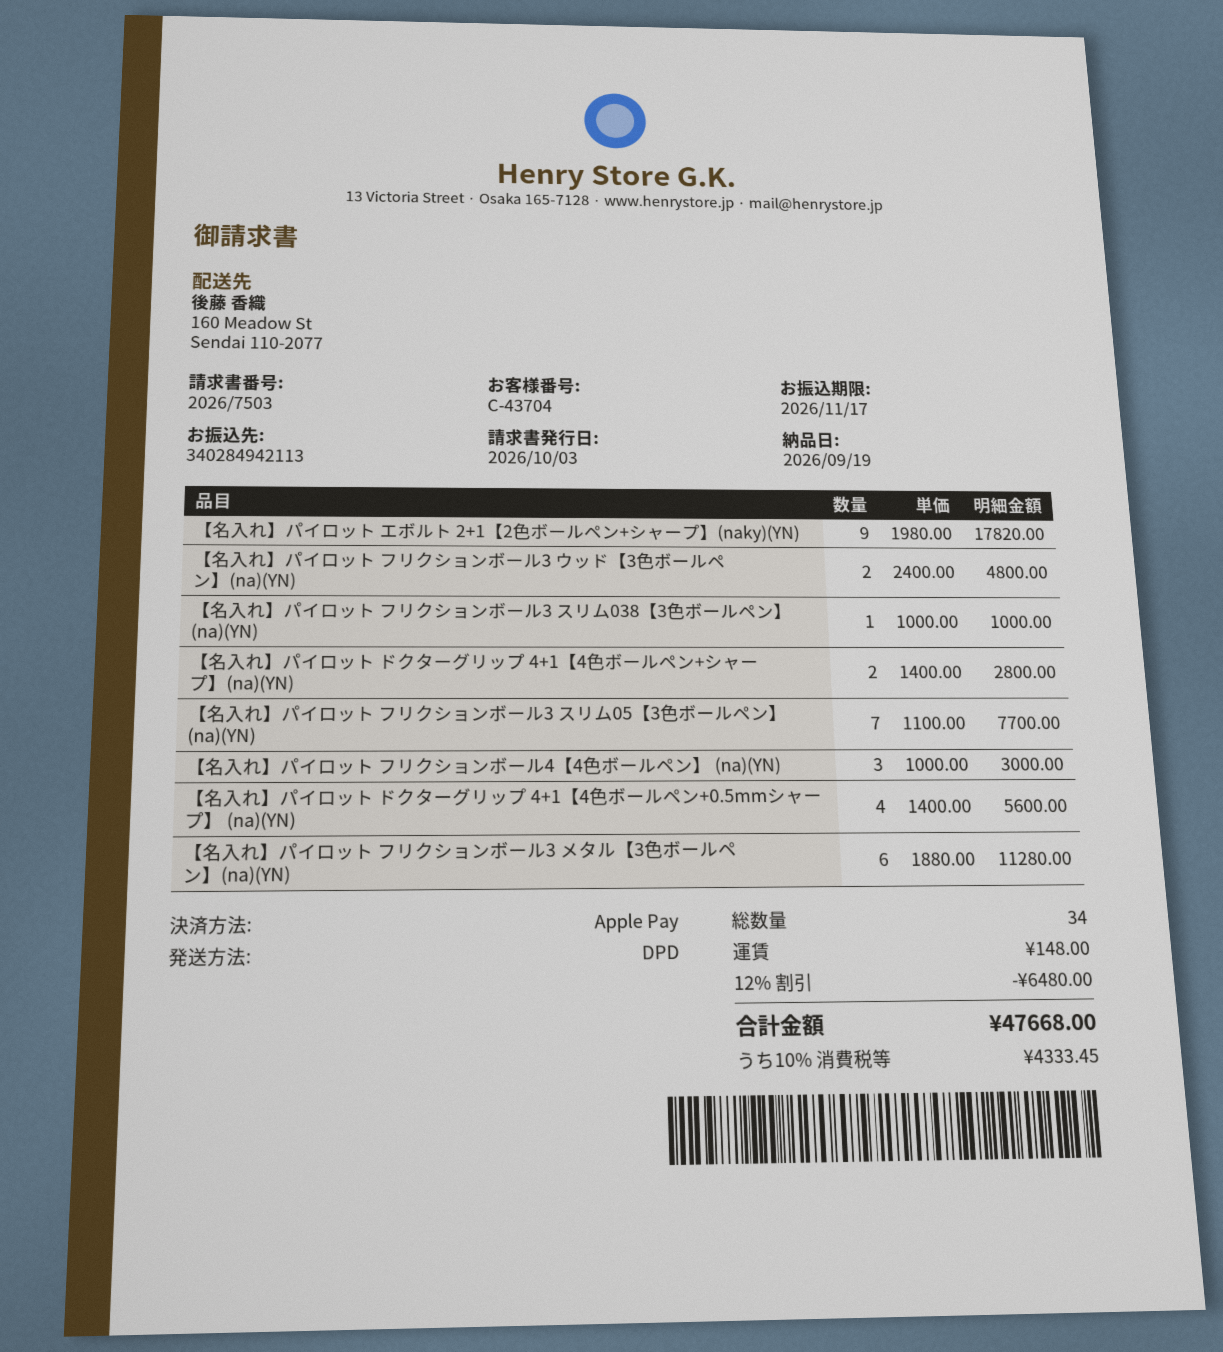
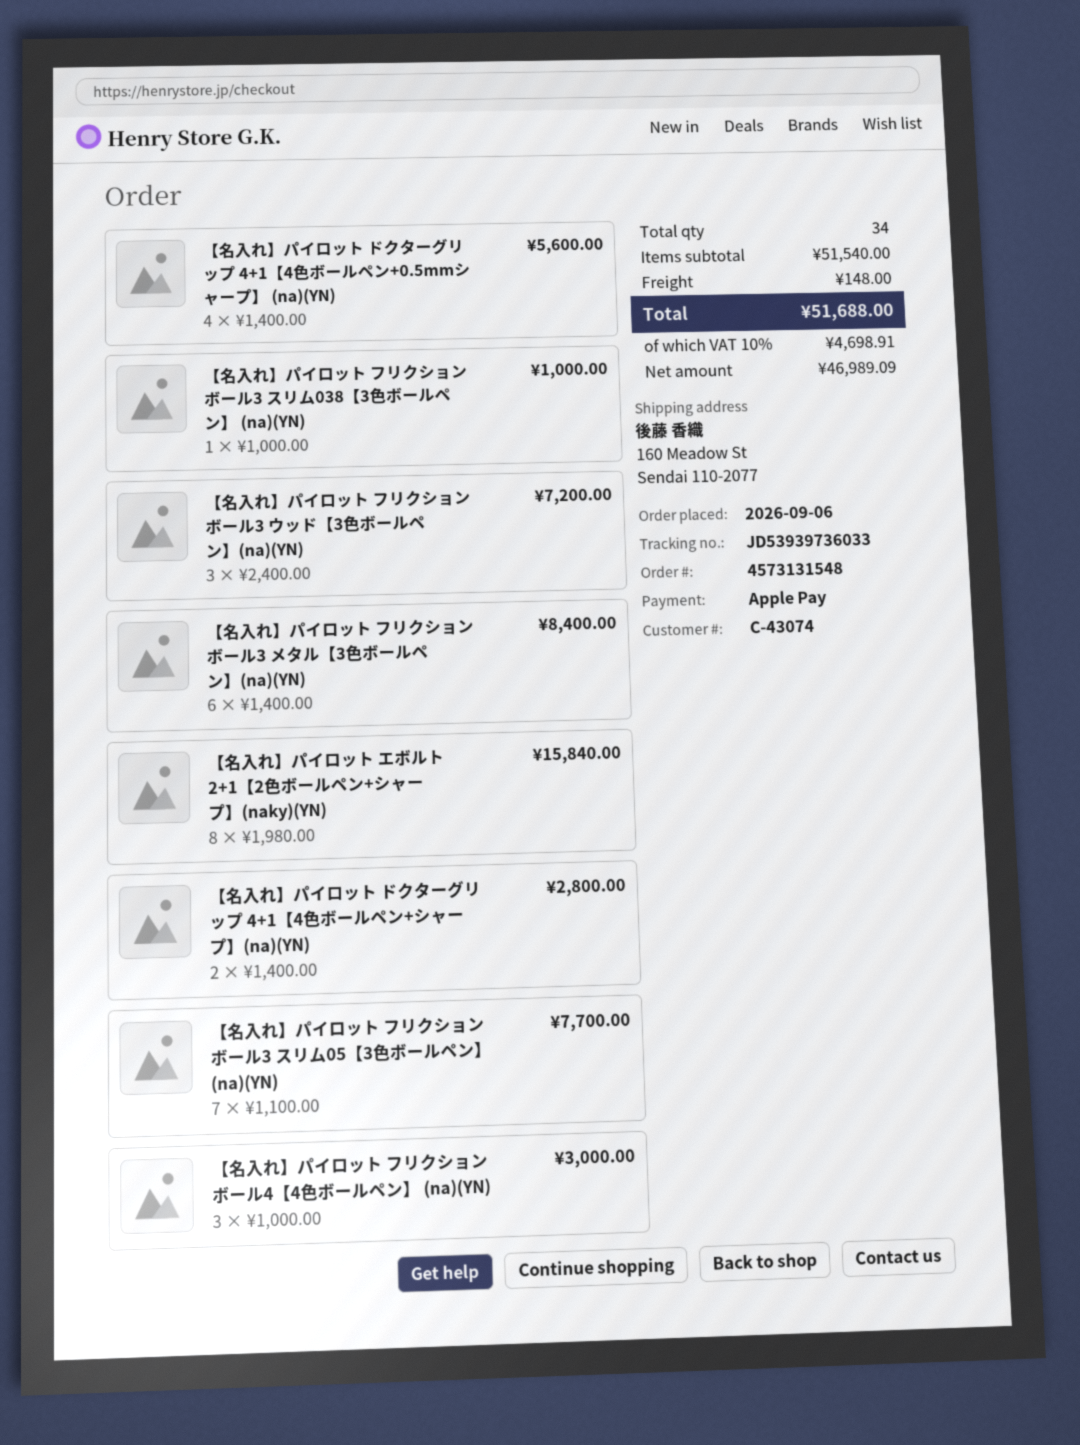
customer number: C-43704 -> C-43074
【名入れ】パイロット エボルト 2+1【2色ボールペン+シャープ】(naky)(YN): 9 x 1980.00 = 17820.00 -> 8 x 1980.00 = 15840.00
【名入れ】パイロット フリクションボール3 ウッド【3色ボールペン】(na)(YN): 2 x 2400.00 = 4800.00 -> 3 x 2400.00 = 7200.00
【名入れ】パイロット フリクションボール3 メタル【3色ボールペン】(na)(YN): 6 x 1880.00 = 11280.00 -> 6 x 1400.00 = 8400.00
discount: 12% = 6480.00 -> none
tax: 10% = 4333.45 -> 10% = 4698.91
total: 47668.00 -> 51688.00

